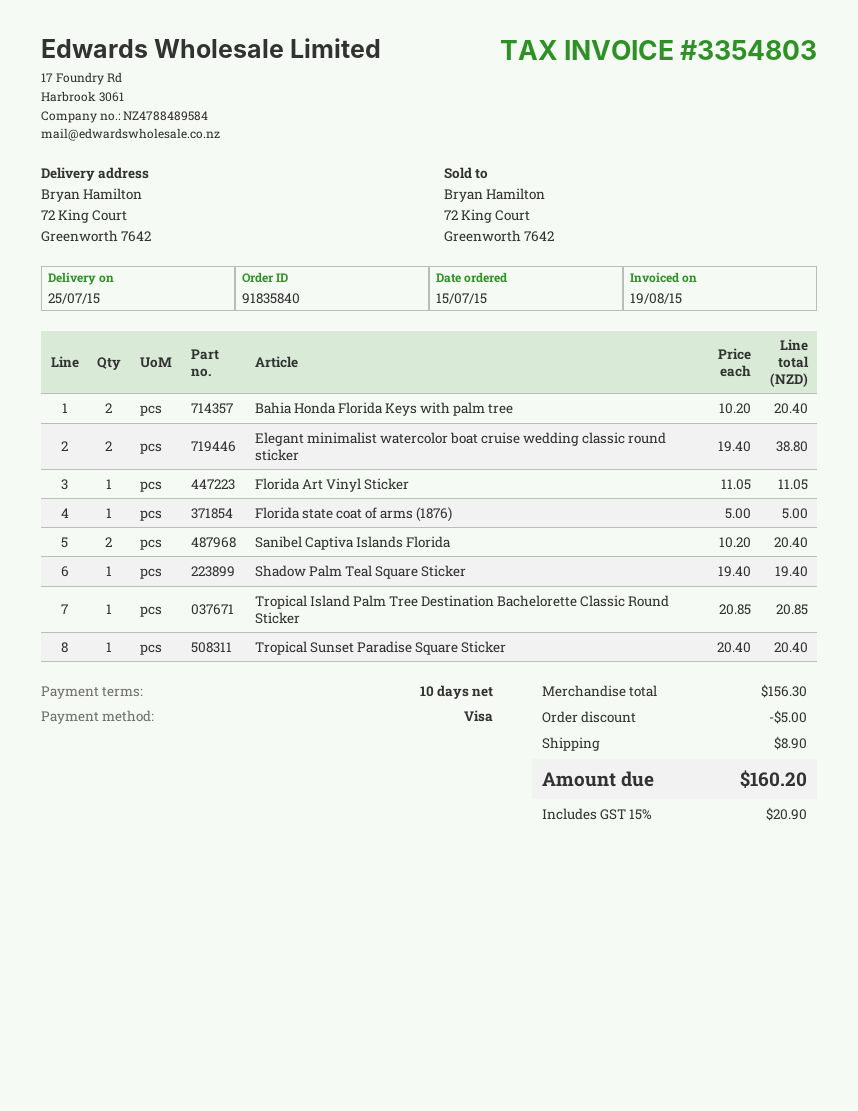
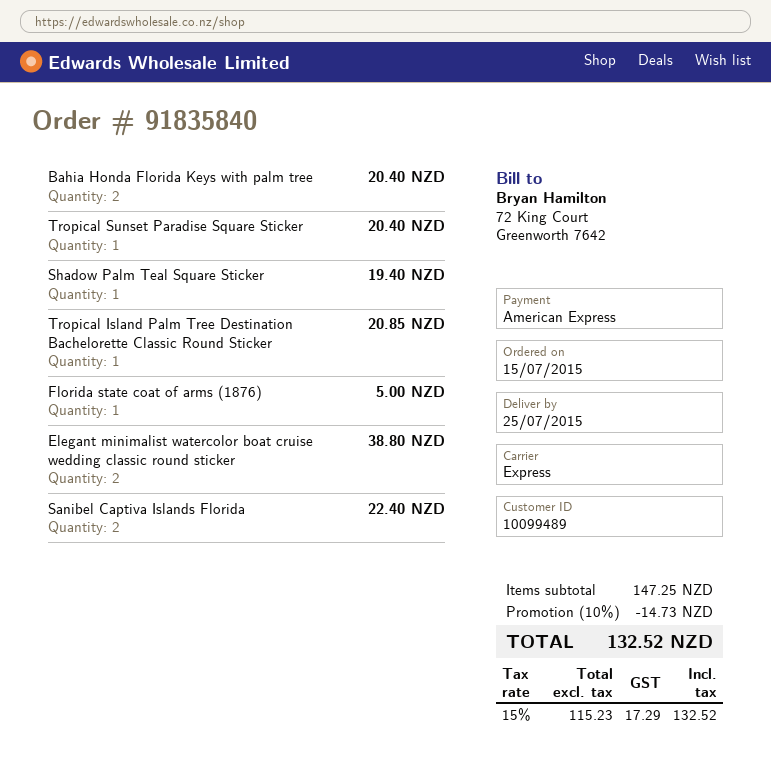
payment method: Visa -> American Express
Florida Art Vinyl Sticker: 1 for 11.05 -> none
Sanibel Captiva Islands Florida: 2 for 20.40 -> 2 for 22.40
subtotal: 156.30 -> 147.25
discount: 5.00 -> 14.73
shipping: 8.90 -> none
tax: 15% = 20.90 -> 15% = 17.29
total: 160.20 -> 132.52

